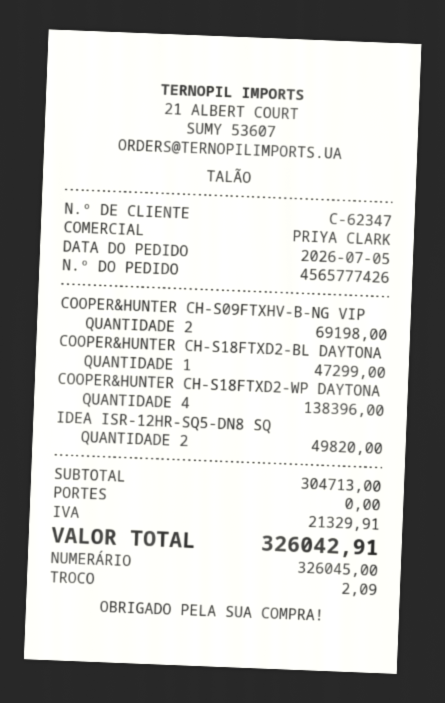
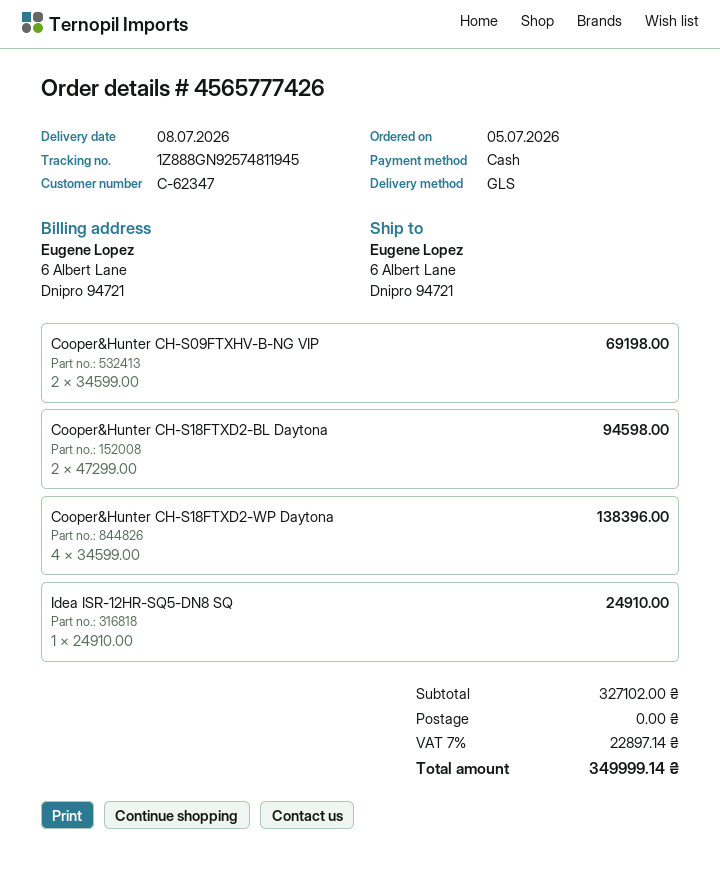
COOPER&HUNTER CH-S18FTXD2-BL DAYTONA: 1 for 47299.00 -> 2 for 94598.00
IDEA ISR-12HR-SQ5-DN8 SQ: 2 for 49820.00 -> 1 for 24910.00
subtotal: 304713.00 -> 327102.00
tax: 21329.91 -> 22897.14
total: 326042.91 -> 349999.14

